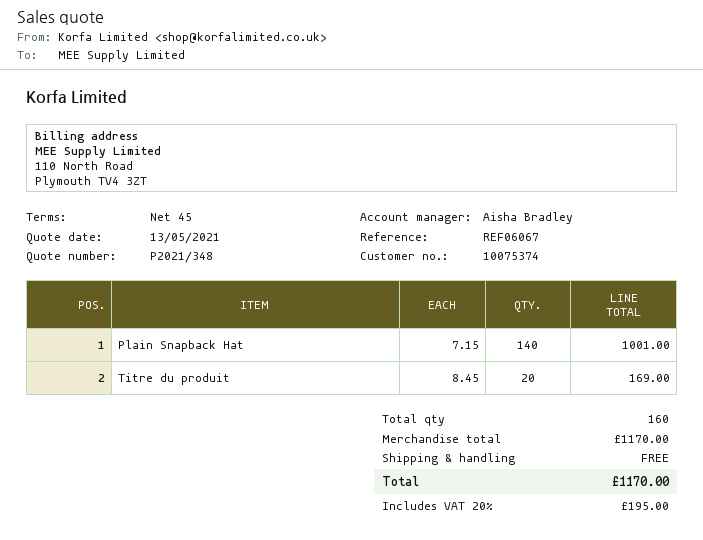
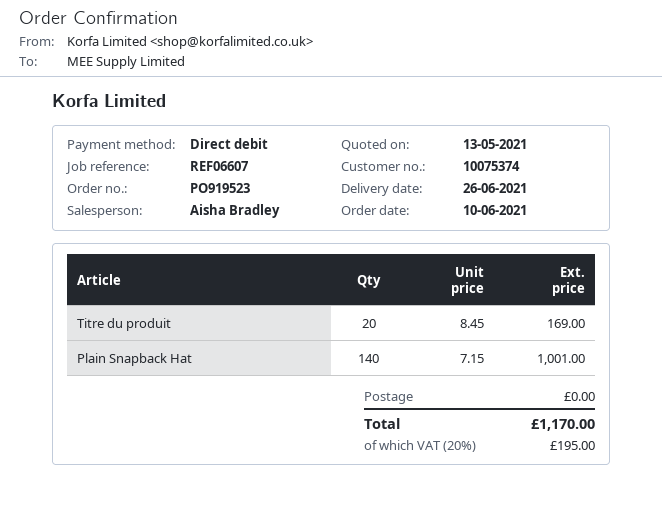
reference: REF06067 -> REF06607

